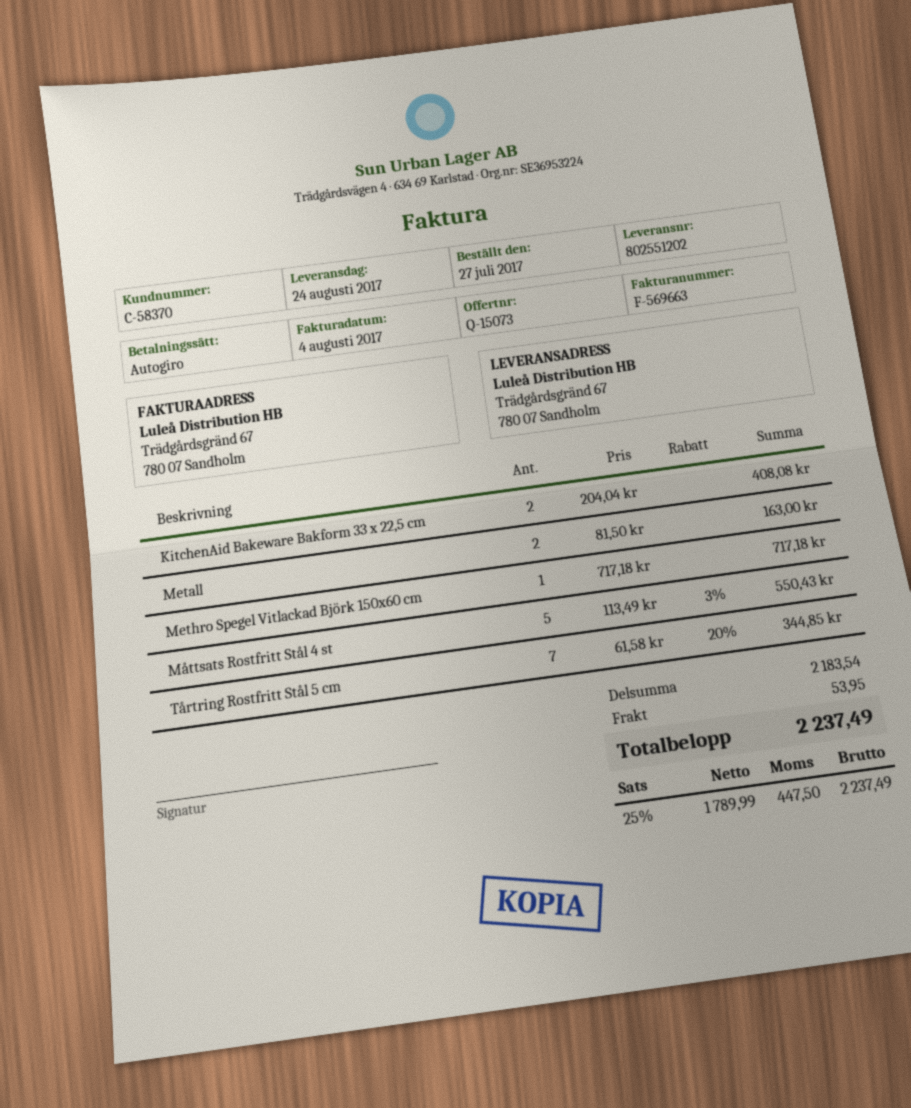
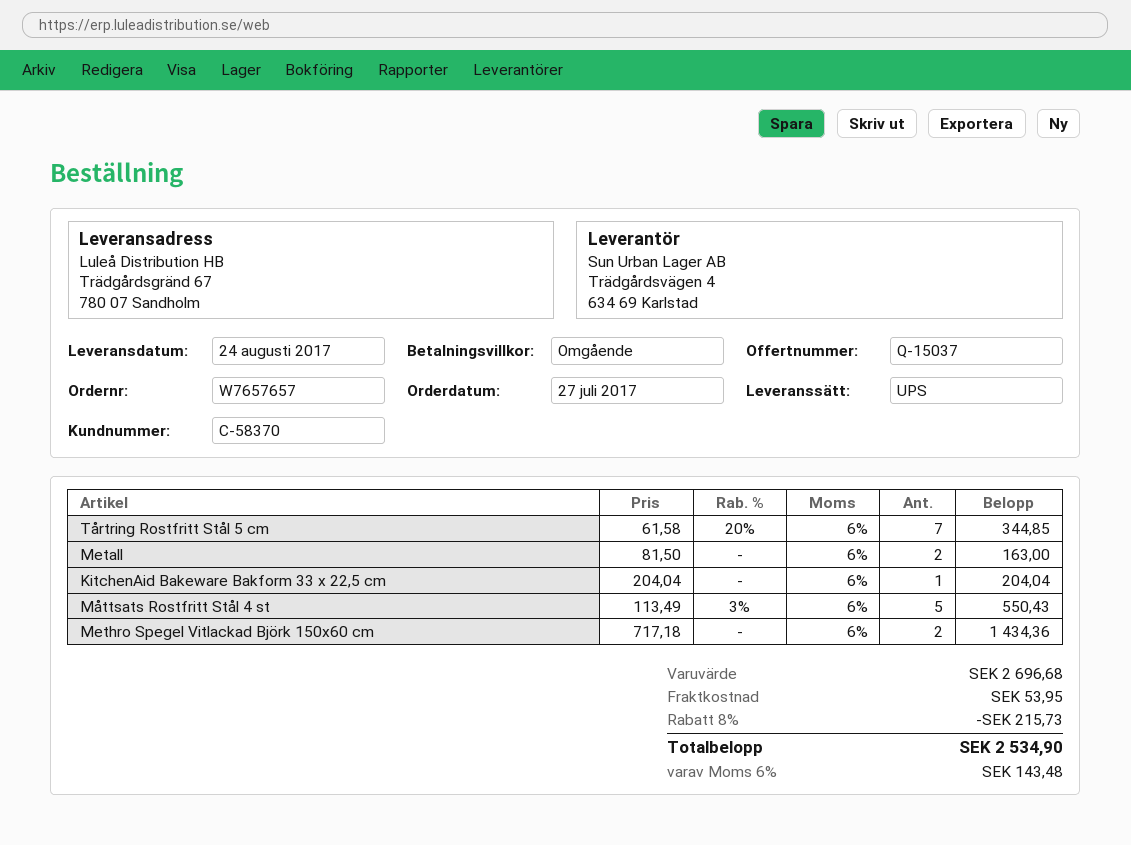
quote number: Q-15073 -> Q-15037
KitchenAid Bakeware Bakform 33 x 22,5 cm: 2 x 204.04 = 408.08 -> 1 x 204.04 = 204.04
Methro Spegel Vitlackad Björk 150x60 cm: 1 x 717.18 = 717.18 -> 2 x 717.18 = 1434.36
subtotal: 2183.54 -> 2696.68
discount: none -> 8% = 215.73
tax: 25% = 447.50 -> 6% = 143.48
total: 2237.49 -> 2534.90

